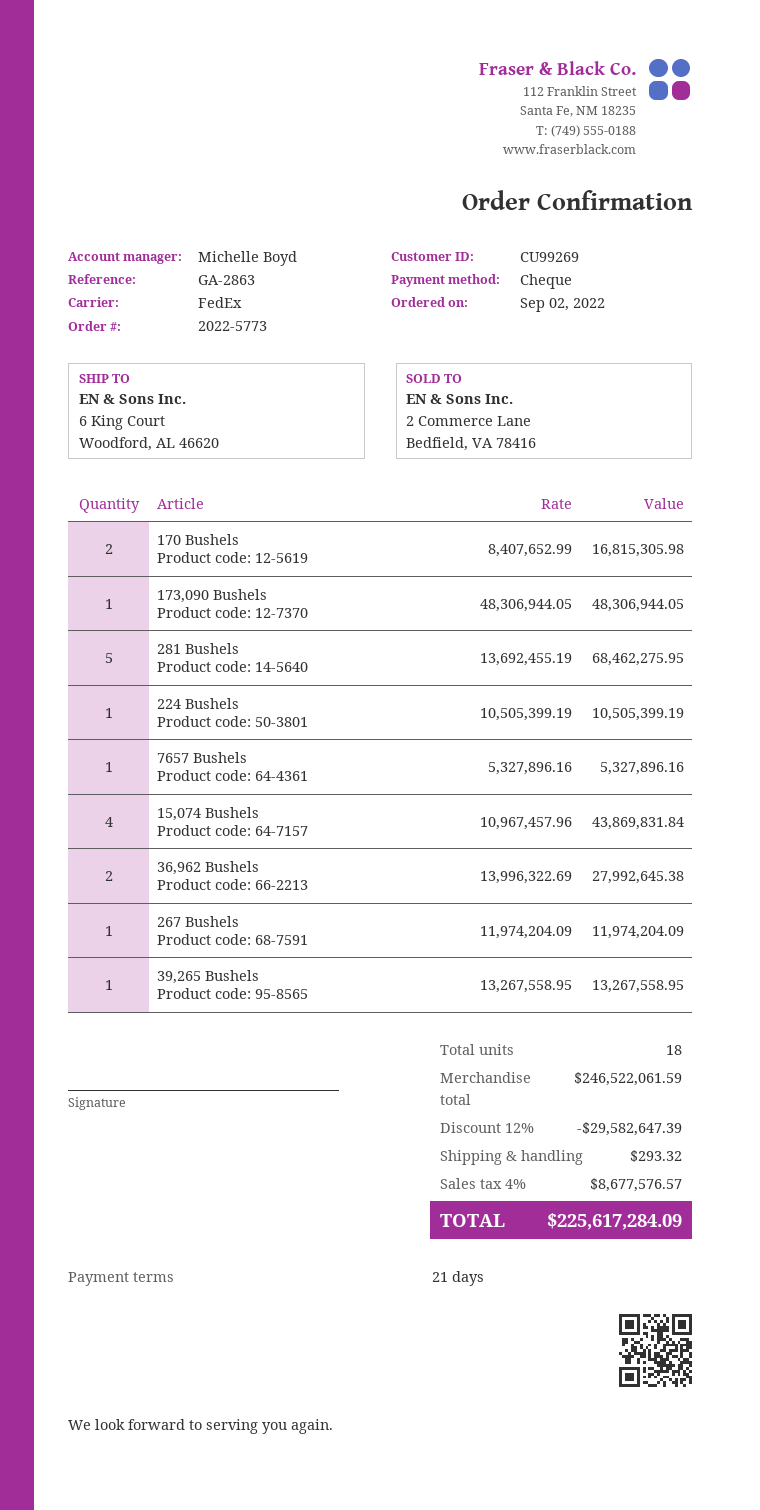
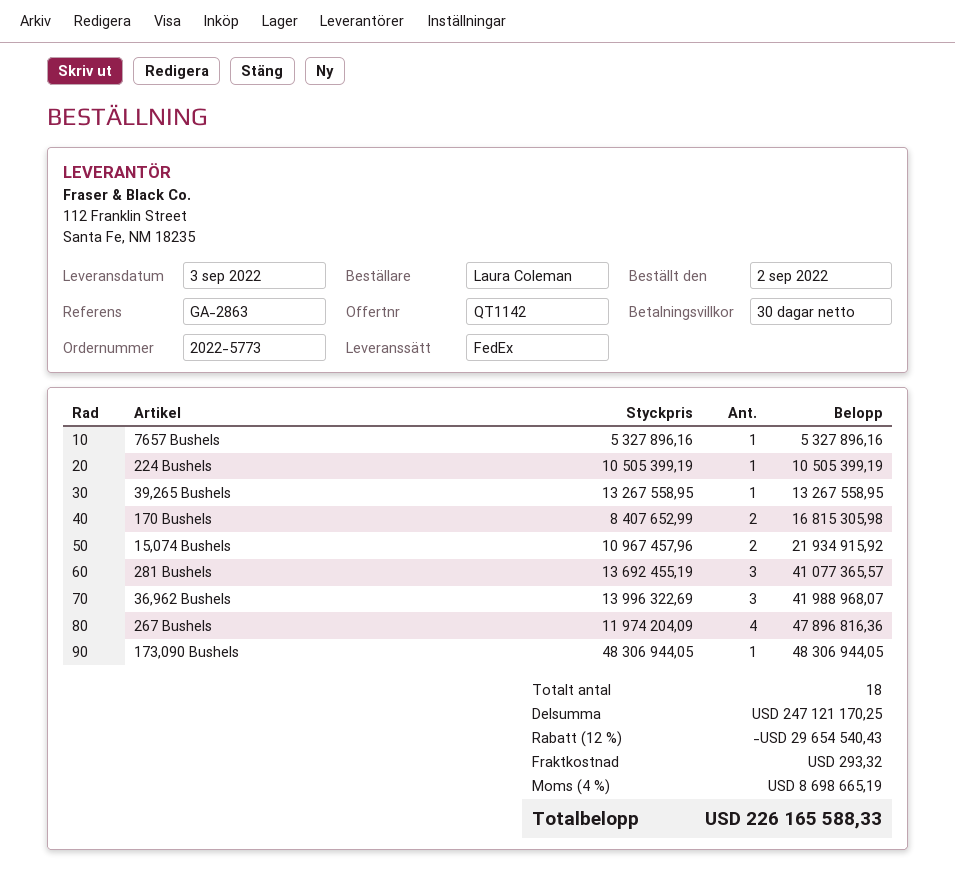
payment terms: 21 days -> 30 days
281 Bushels: 5 x 13692455.19 = 68462275.95 -> 3 x 13692455.19 = 41077365.57
15,074 Bushels: 4 x 10967457.96 = 43869831.84 -> 2 x 10967457.96 = 21934915.92
36,962 Bushels: 2 x 13996322.69 = 27992645.38 -> 3 x 13996322.69 = 41988968.07
267 Bushels: 1 x 11974204.09 = 11974204.09 -> 4 x 11974204.09 = 47896816.36
subtotal: 246522061.59 -> 247121170.25
discount: 12% = 29582647.39 -> 12% = 29654540.43
tax: 4% = 8677576.57 -> 4% = 8698665.19
total: 225617284.09 -> 226165588.33

